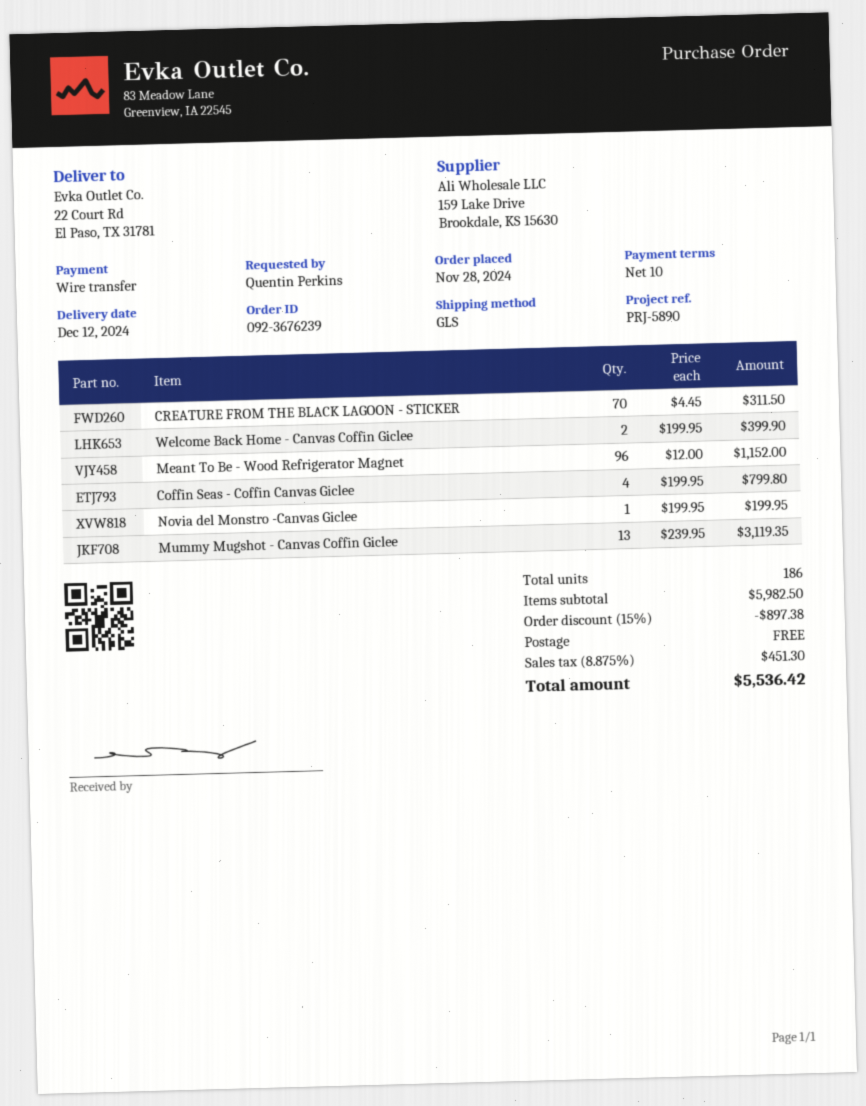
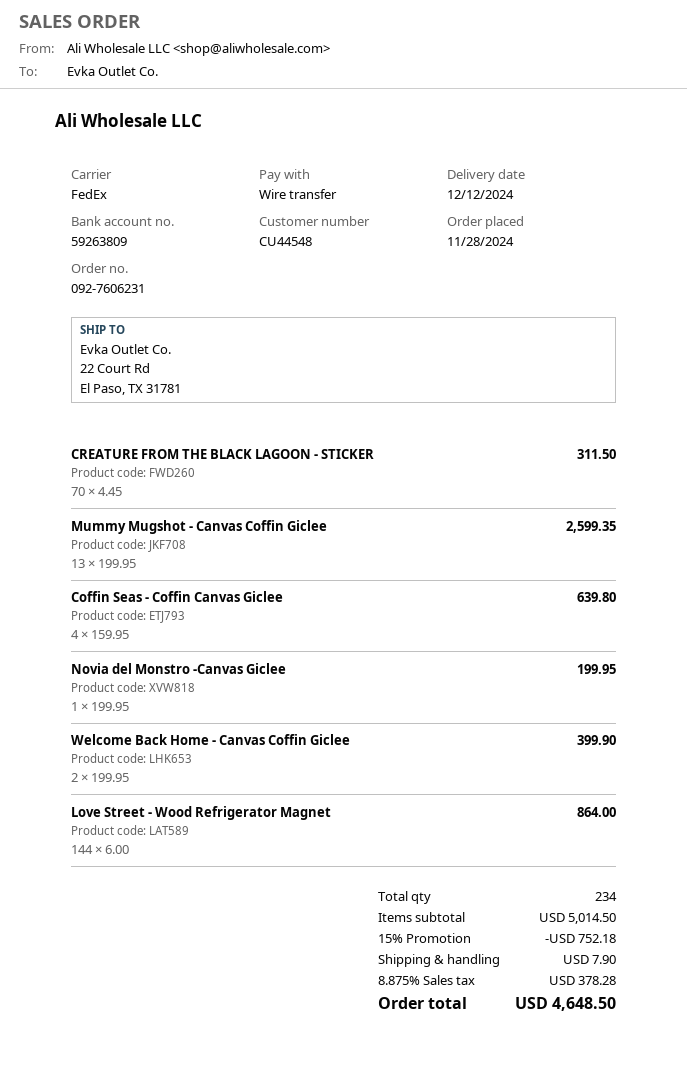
order number: 092-3676239 -> 092-7606231
shipping method: GLS -> FedEx
Meant To Be - Wood Refrigerator Magnet: 96 x 12.00 = 1152.00 -> none
Coffin Seas - Coffin Canvas Giclee: 4 x 199.95 = 799.80 -> 4 x 159.95 = 639.80
Mummy Mugshot - Canvas Coffin Giclee: 13 x 239.95 = 3119.35 -> 13 x 199.95 = 2599.35
Love Street - Wood Refrigerator Magnet: none -> 144 x 6.00 = 864.00
total quantity: 186 -> 234
subtotal: 5982.50 -> 5014.50
discount: 15% = 897.38 -> 15% = 752.18
shipping: 0.00 -> 7.90
tax: 8.875% = 451.30 -> 8.875% = 378.28
total: 5536.42 -> 4648.50

